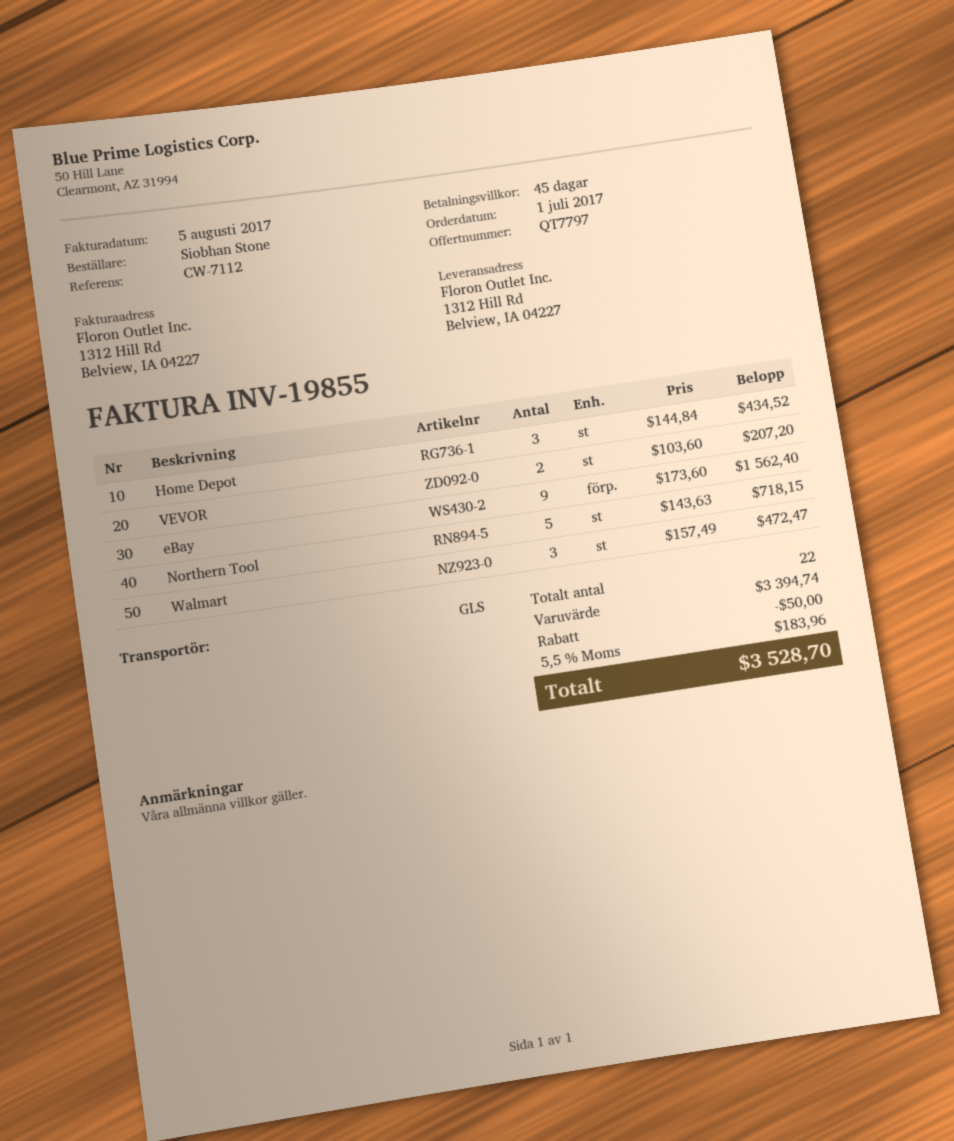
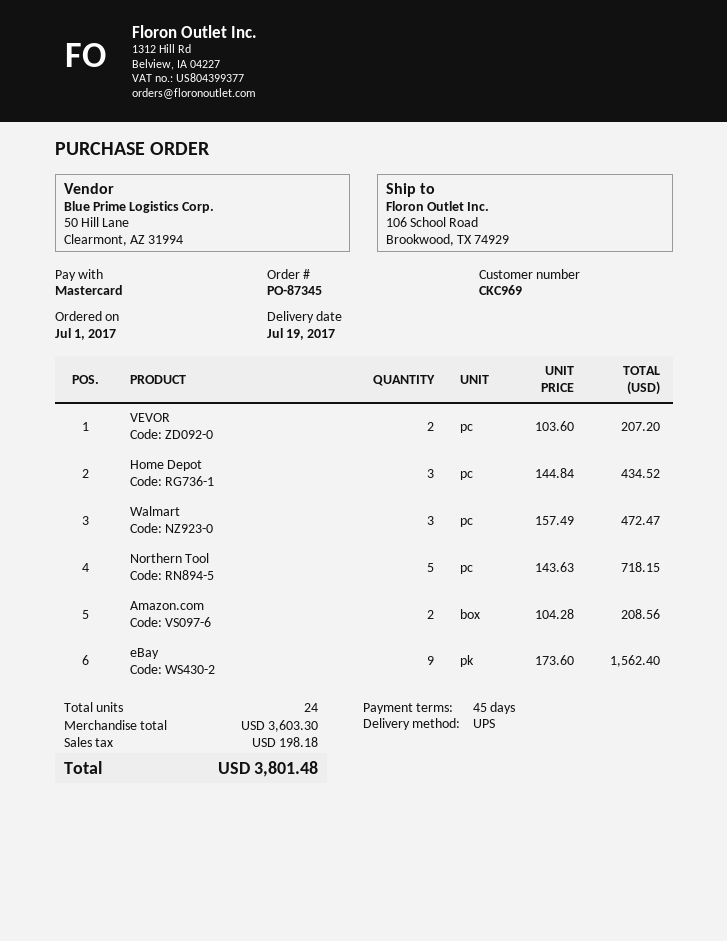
shipping method: GLS -> UPS
ship to: 1312 Hill Rd, Belview, IA 04227 -> 106 School Road, Brookwood, TX 74929
Amazon.com: none -> 2 x 104.28 = 208.56
total quantity: 22 -> 24
subtotal: 3394.74 -> 3603.30
discount: 50.00 -> none
tax: 183.96 -> 198.18
total: 3528.70 -> 3801.48

